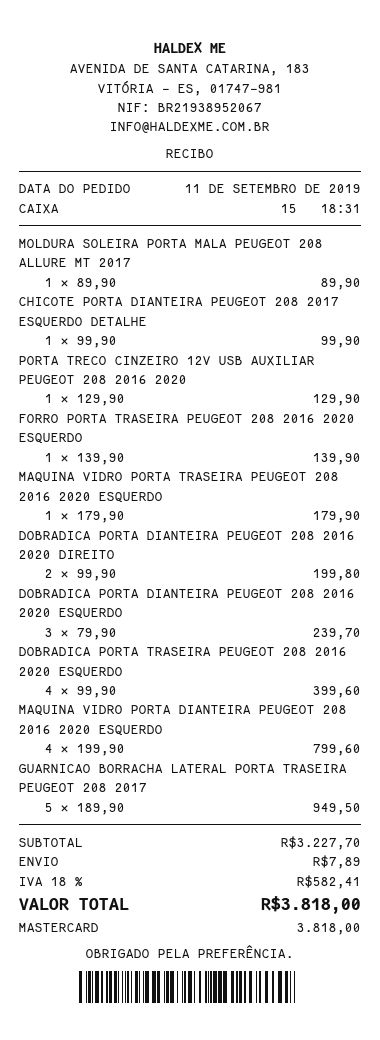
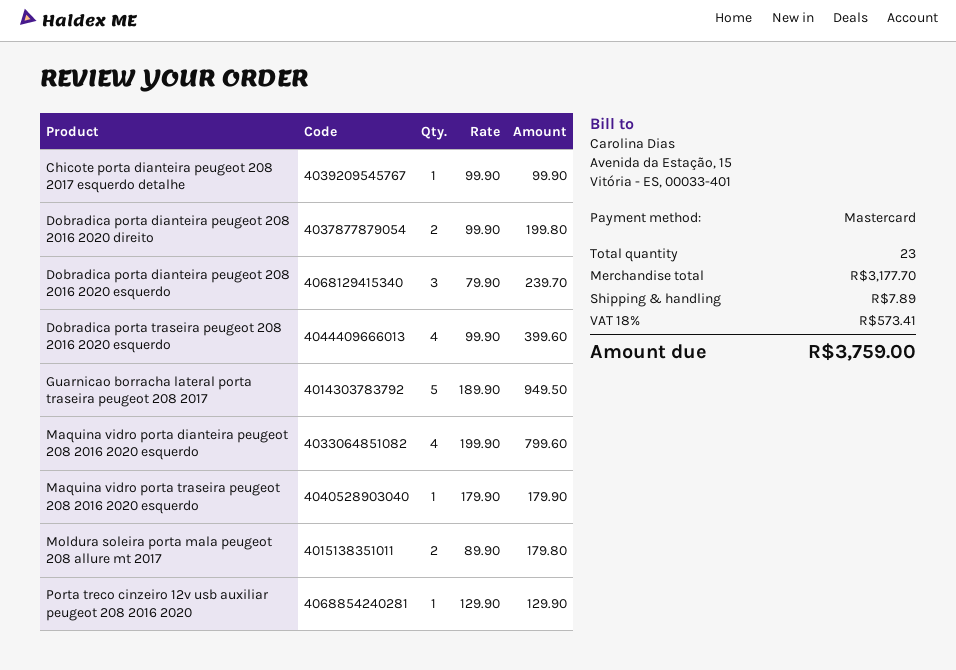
MOLDURA SOLEIRA PORTA MALA PEUGEOT 208 ALLURE MT 2017: 1 x 89.90 = 89.90 -> 2 x 89.90 = 179.80
FORRO PORTA TRASEIRA PEUGEOT 208 2016 2020 ESQUERDO: 1 x 139.90 = 139.90 -> none
subtotal: 3227.70 -> 3177.70
tax: 18% = 582.41 -> 18% = 573.41
total: 3818.00 -> 3759.00

